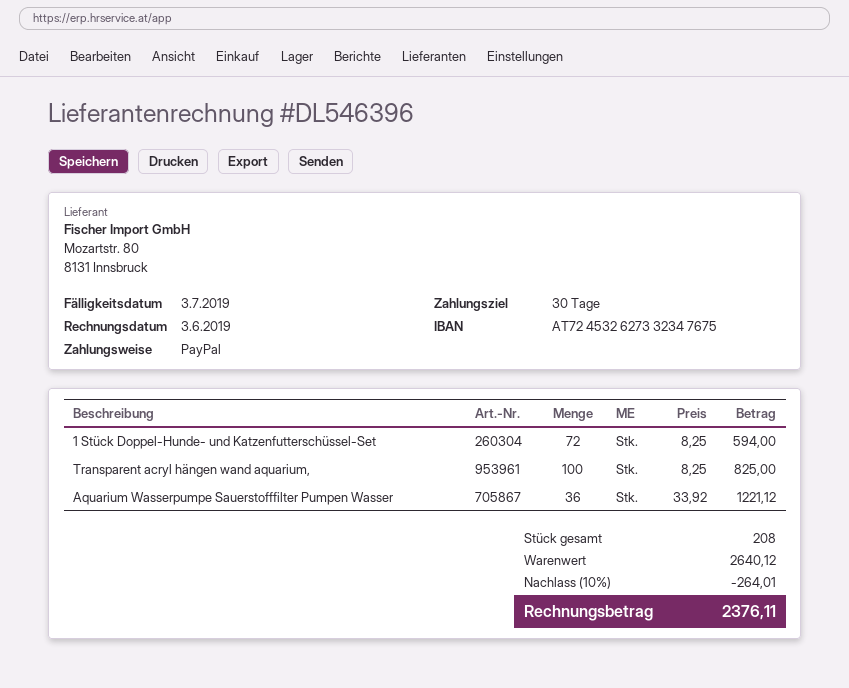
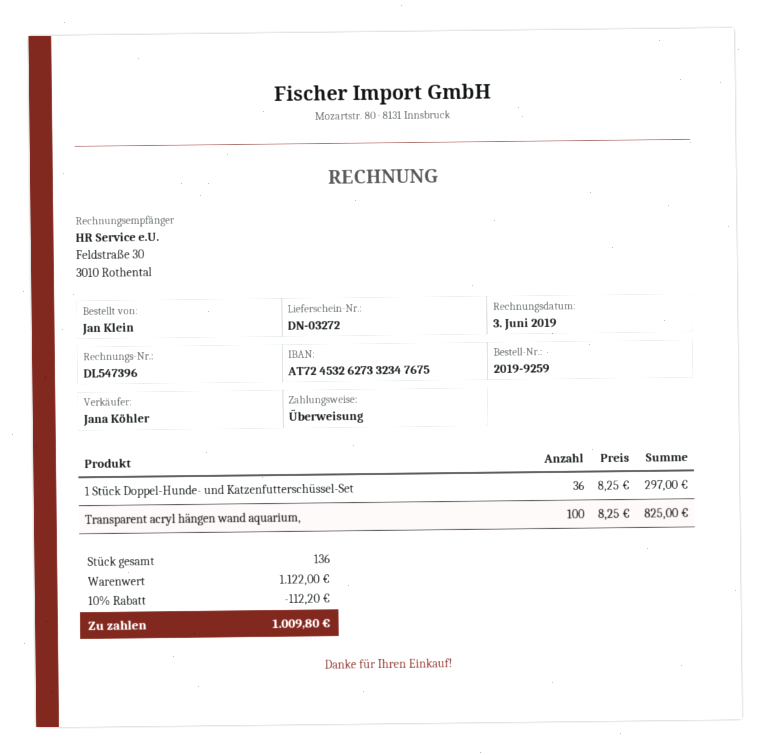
invoice number: DL546396 -> DL547396
payment method: PayPal -> bank transfer
1 Stück Doppel-Hunde- und Katzenfutterschüssel-Set: 72 x 8.25 = 594.00 -> 36 x 8.25 = 297.00
Aquarium Wasserpumpe Sauerstofffilter Pumpen Wasser: 36 x 33.92 = 1221.12 -> none
total quantity: 208 -> 136
subtotal: 2640.12 -> 1122.00
discount: 10% = 264.01 -> 10% = 112.20
total: 2376.11 -> 1009.80

